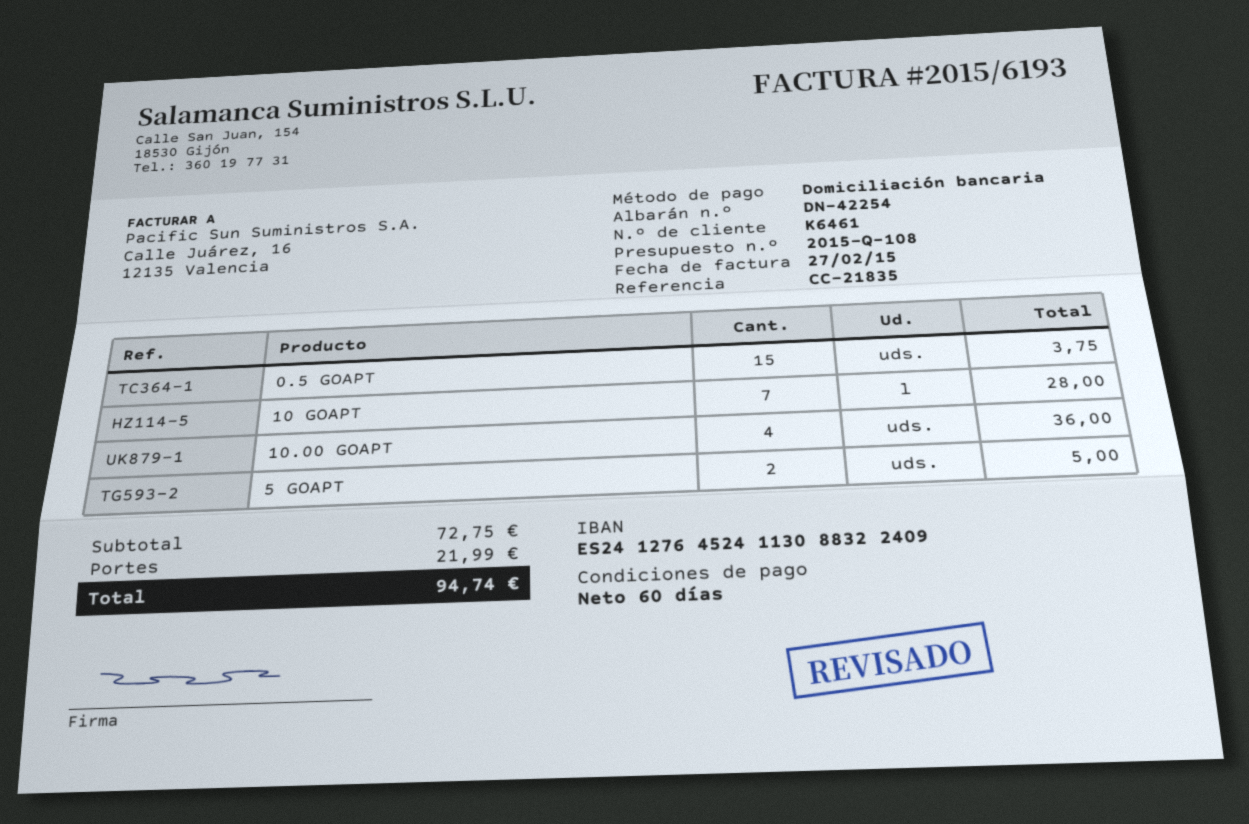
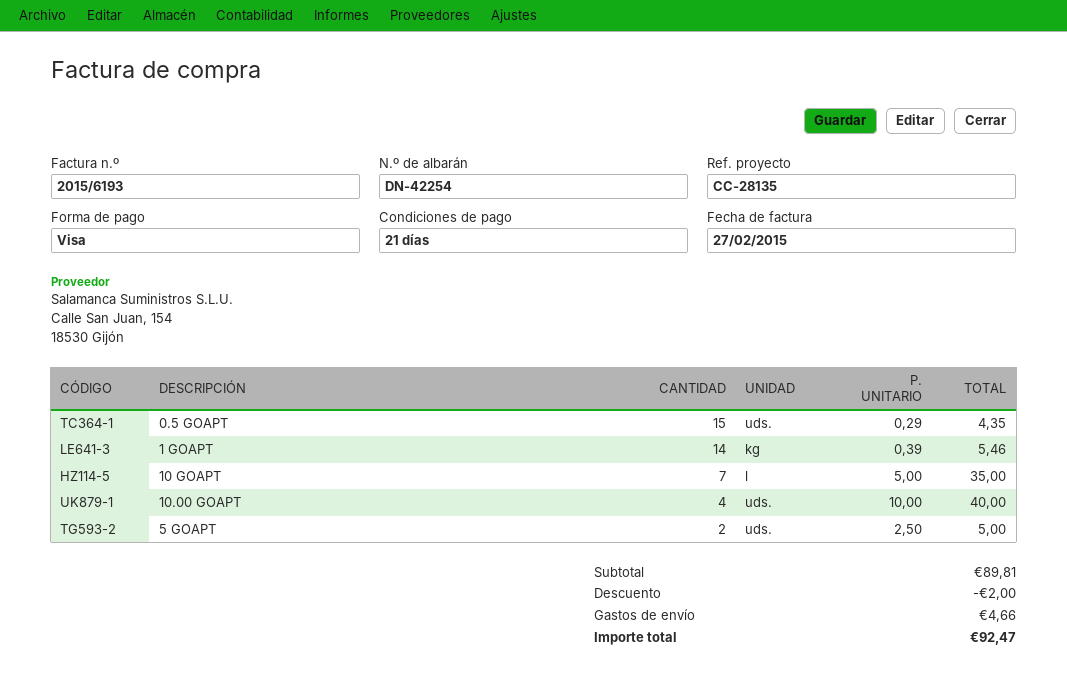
payment terms: 60 days -> 21 days
reference: CC-21835 -> CC-28135
payment method: direct debit -> Visa
0.5 GOAPT: 15 for 3.75 -> 15 for 4.35
10 GOAPT: 7 for 28.00 -> 7 for 35.00
10.00 GOAPT: 4 for 36.00 -> 4 for 40.00
1 GOAPT: none -> 14 for 5.46
subtotal: 72.75 -> 89.81
discount: none -> 2.00
shipping: 21.99 -> 4.66
total: 94.74 -> 92.47

